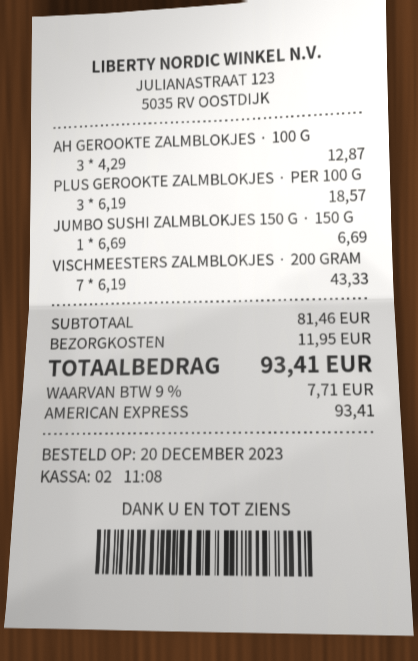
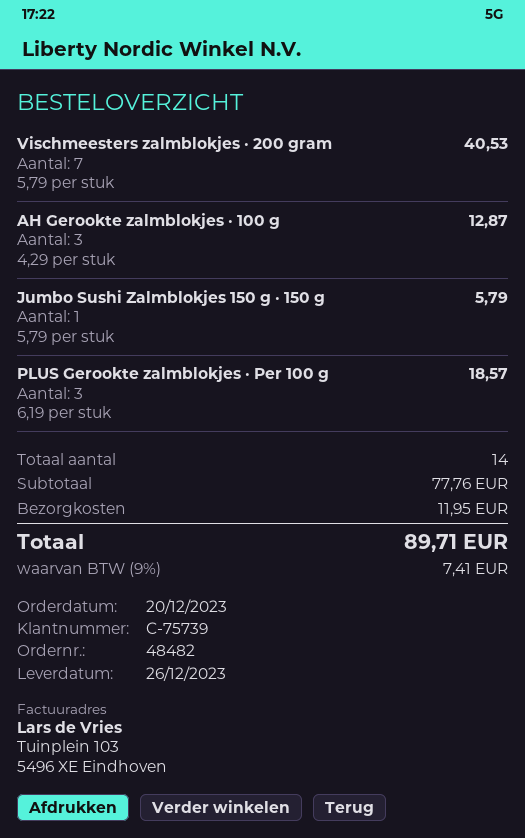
JUMBO SUSHI ZALMBLOKJES 150 G · 150 G: 1 x 6.69 = 6.69 -> 1 x 5.79 = 5.79
VISCHMEESTERS ZALMBLOKJES · 200 GRAM: 7 x 6.19 = 43.33 -> 7 x 5.79 = 40.53
subtotal: 81.46 -> 77.76
tax: 9% = 7.71 -> 9% = 7.41
total: 93.41 -> 89.71

